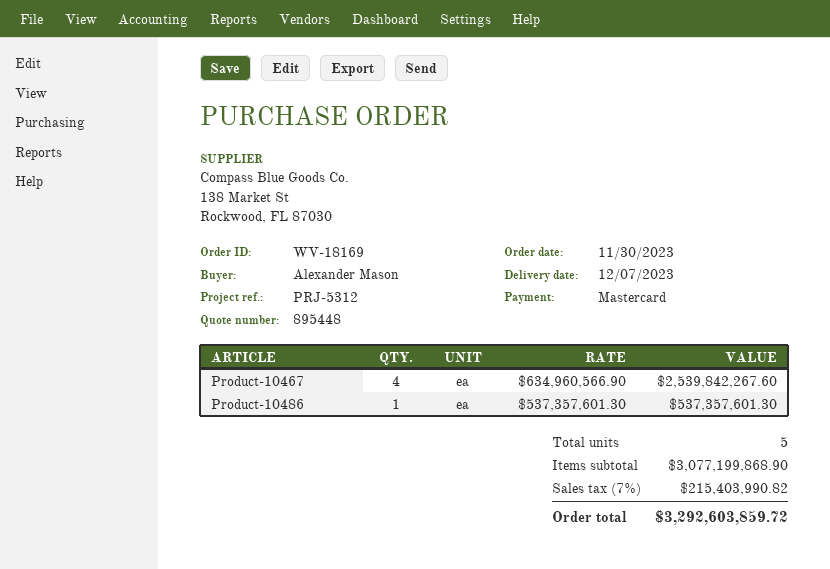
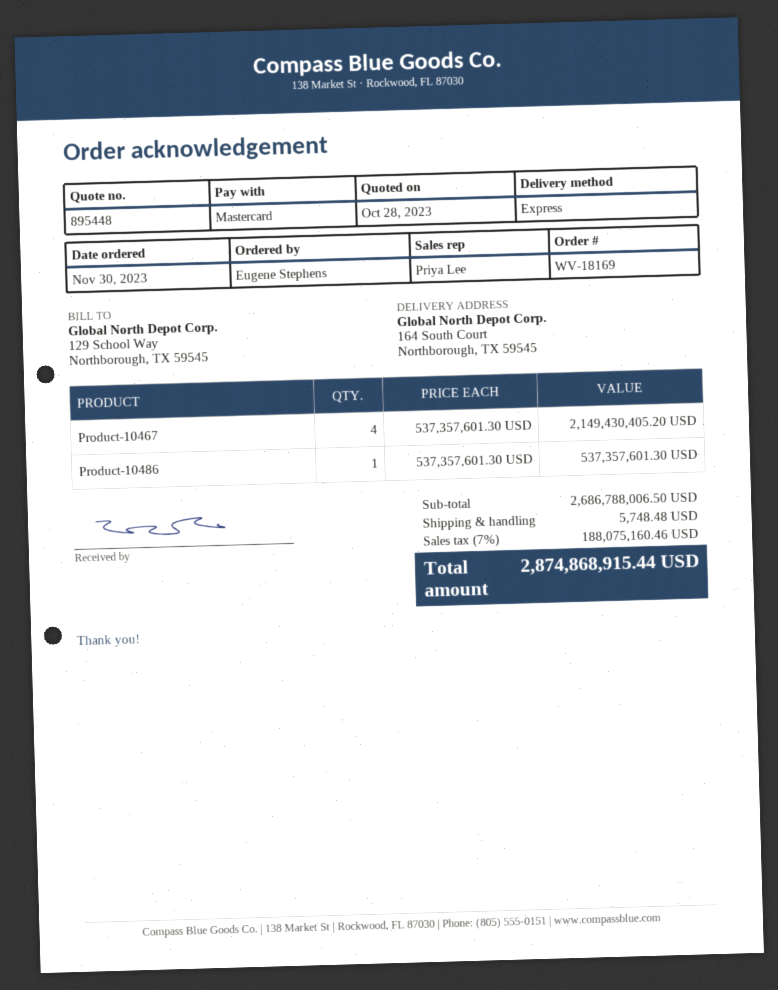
ordered by: Alexander Mason -> Eugene Stephens
Product-10467: 4 x 634960566.90 = 2539842267.60 -> 4 x 537357601.30 = 2149430405.20
subtotal: 3077199868.90 -> 2686788006.50
shipping: none -> 5748.48
tax: 7% = 215403990.82 -> 7% = 188075160.46
total: 3292603859.72 -> 2874868915.44

